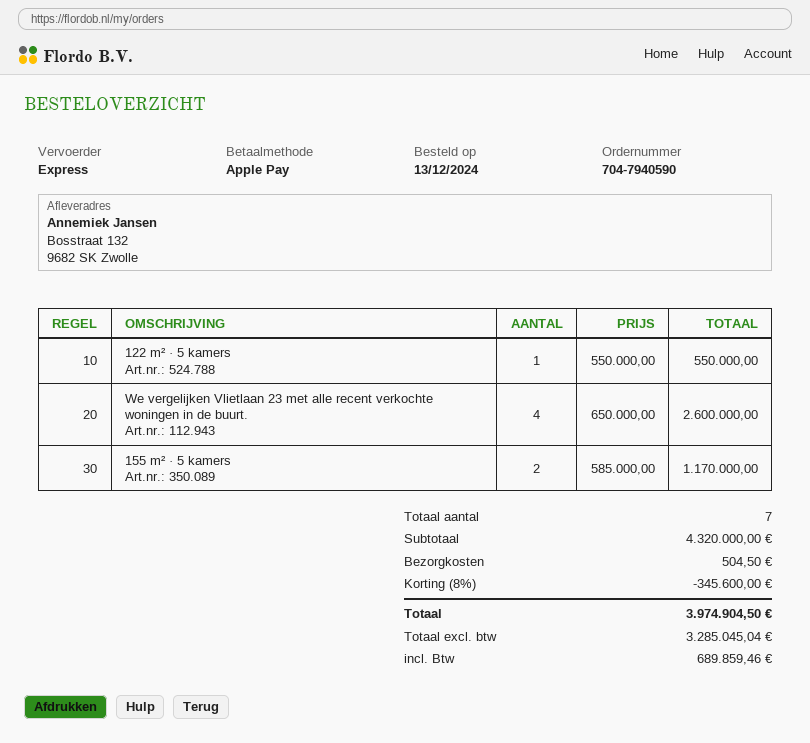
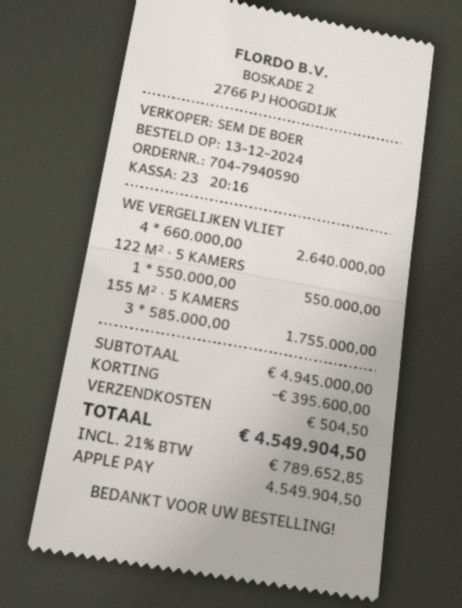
We vergelijken Vlietlaan 23 met alle recent verkochte woningen in de buurt.: 4 x 650000.00 = 2600000.00 -> 4 x 660000.00 = 2640000.00
155 m² · 5 kamers: 2 x 585000.00 = 1170000.00 -> 3 x 585000.00 = 1755000.00
subtotal: 4320000.00 -> 4945000.00
discount: 345600.00 -> 395600.00
tax: 689859.46 -> 789652.85
total: 3974904.50 -> 4549904.50

